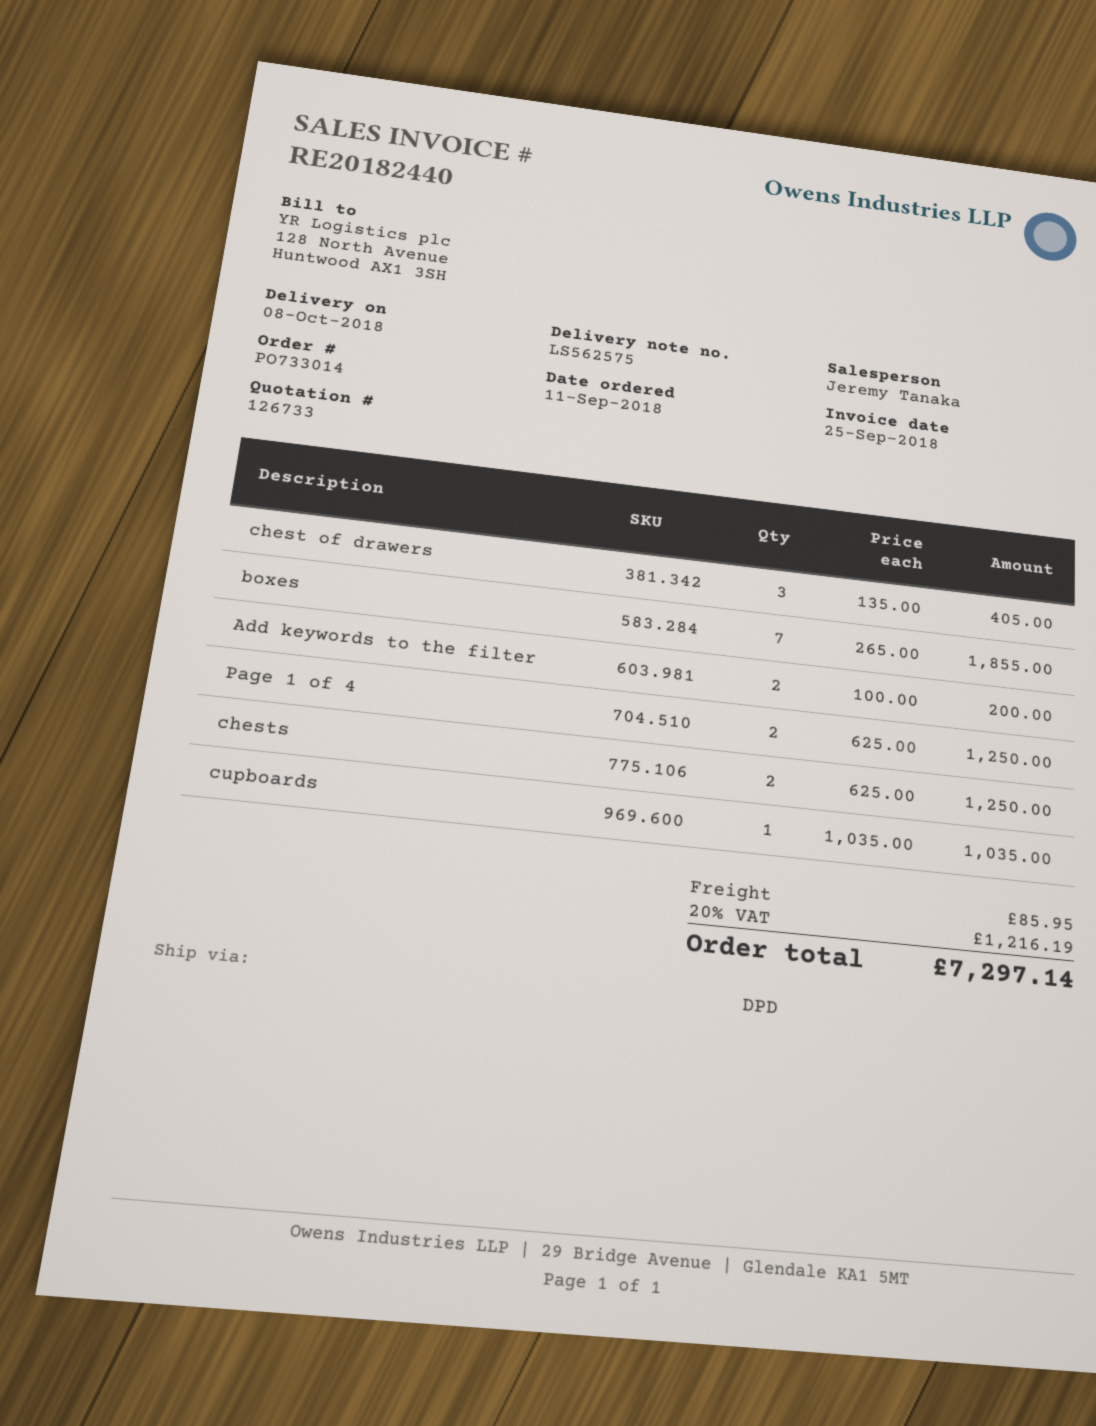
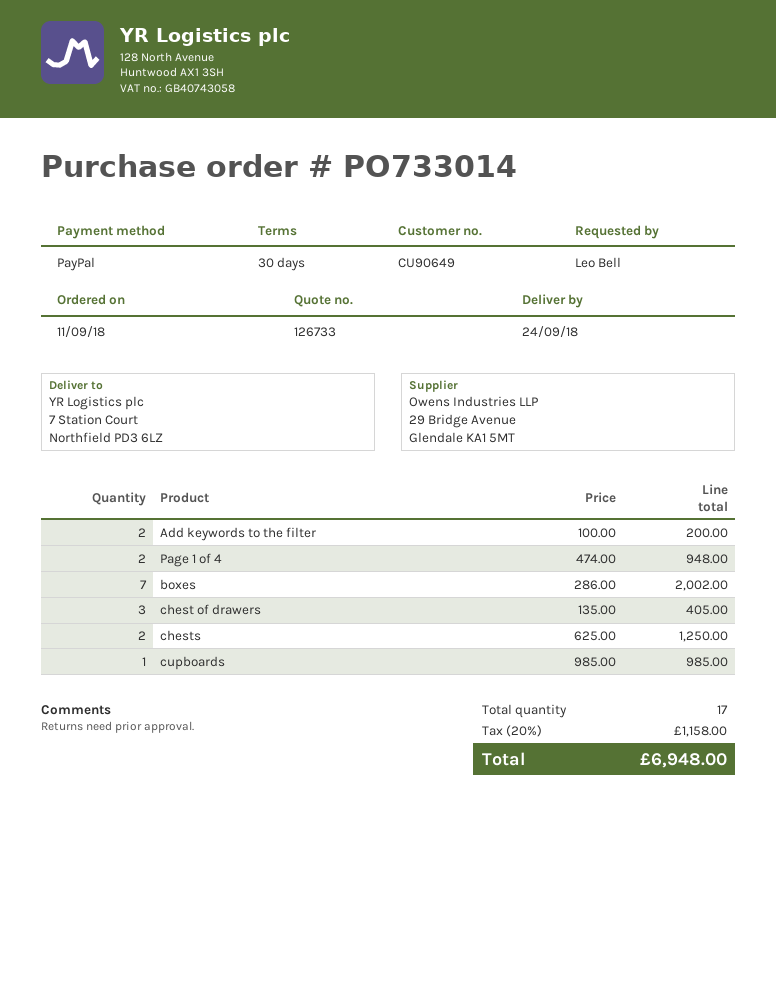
delivery date: 2018-10-08 -> 2018-09-24
boxes: 7 x 265.00 = 1855.00 -> 7 x 286.00 = 2002.00
Page 1 of 4: 2 x 625.00 = 1250.00 -> 2 x 474.00 = 948.00
cupboards: 1 x 1035.00 = 1035.00 -> 1 x 985.00 = 985.00
shipping: 85.95 -> none
tax: 20% = 1216.19 -> 20% = 1158.00
total: 7297.14 -> 6948.00

